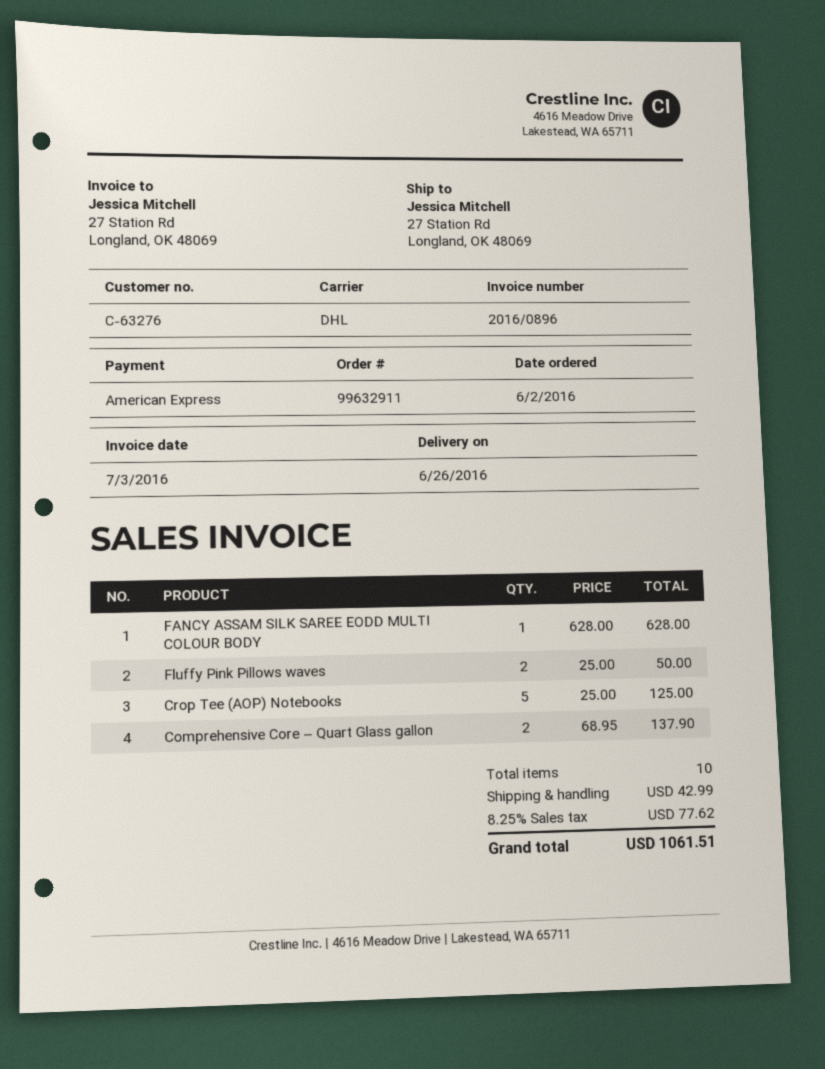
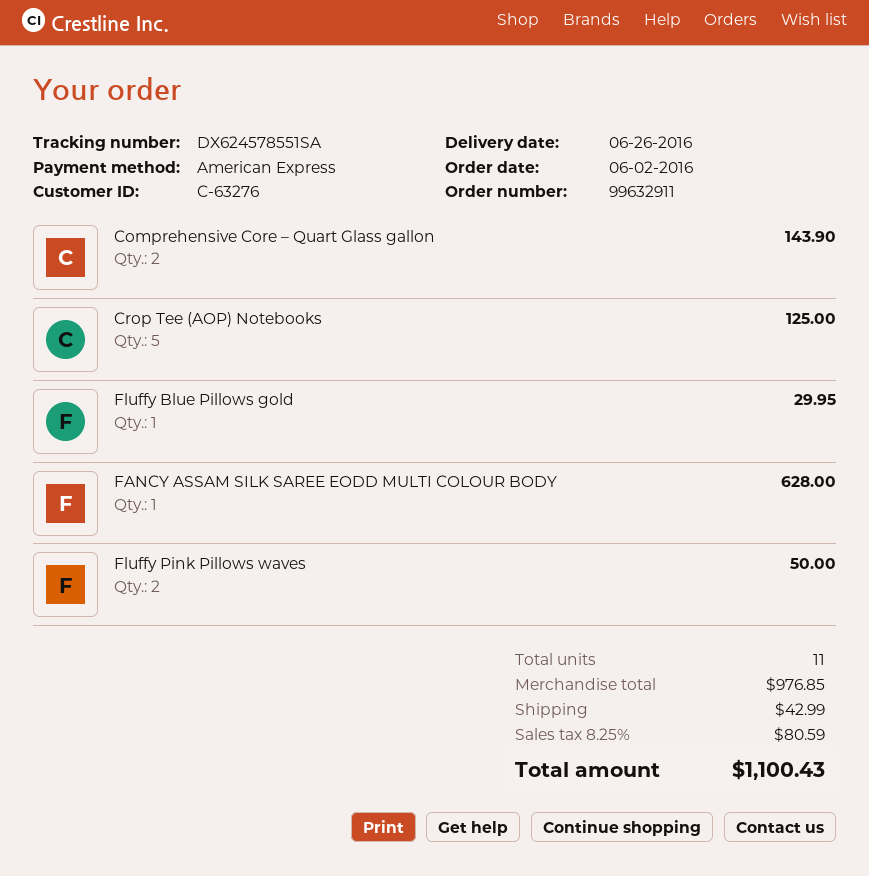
Comprehensive Core – Quart Glass gallon: 2 for 137.90 -> 2 for 143.90
Fluffy Blue Pillows gold: none -> 1 for 29.95
total quantity: 10 -> 11
tax: 8.25% = 77.62 -> 8.25% = 80.59
total: 1061.51 -> 1100.43

